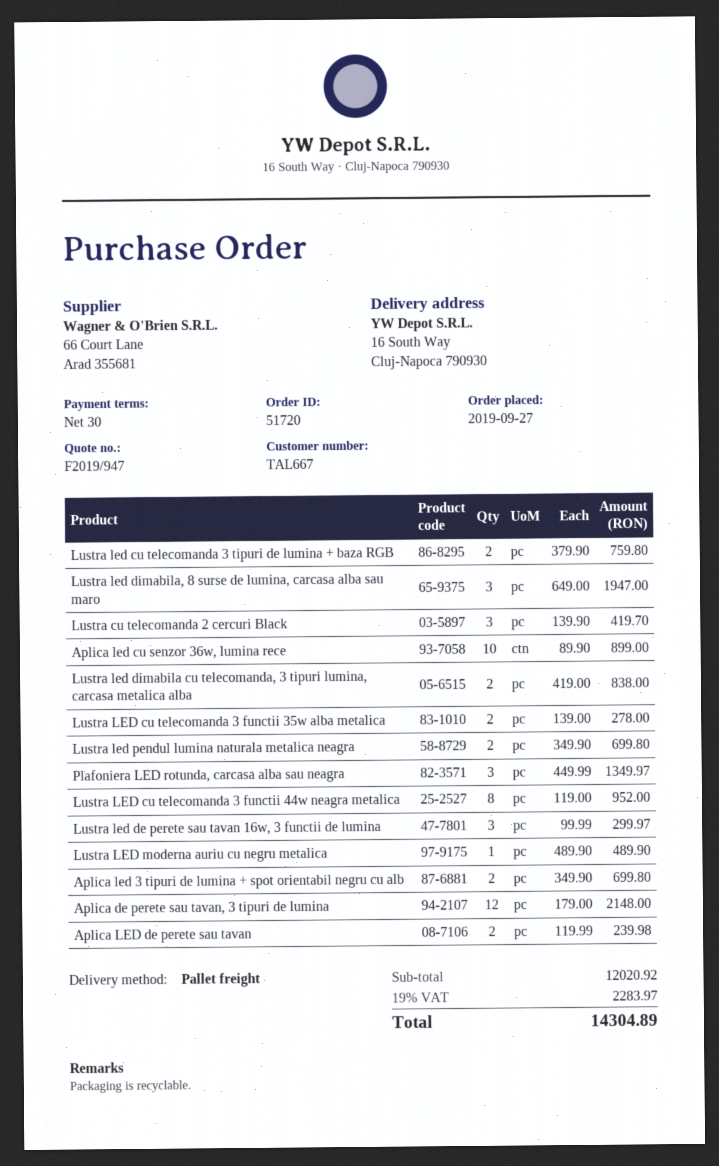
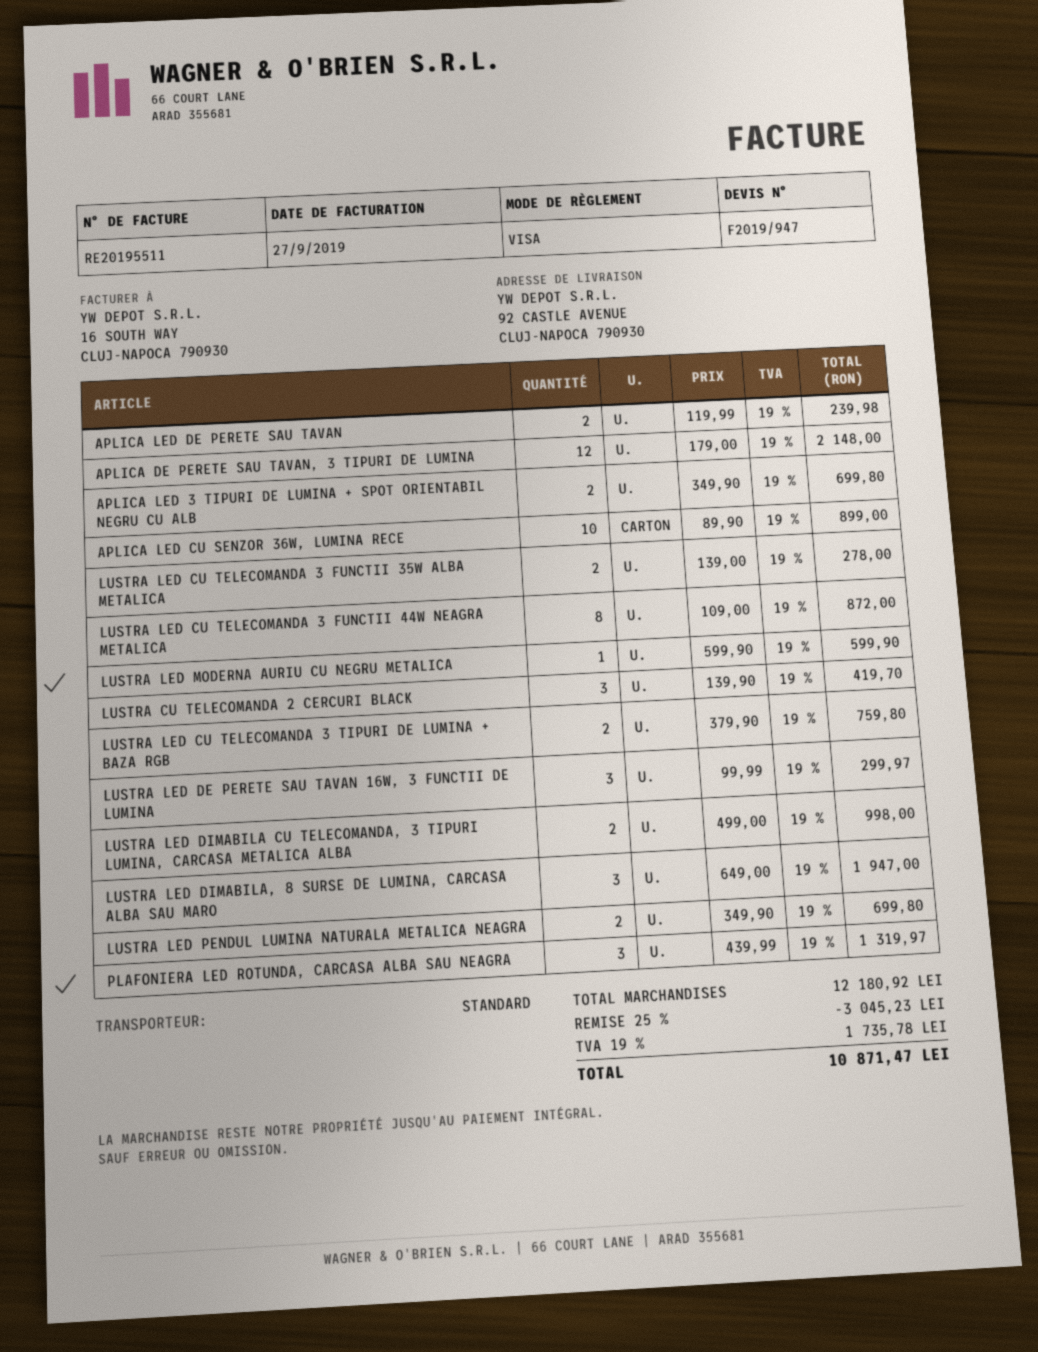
shipping method: pallet freight -> standard
ship to: 16 South Way, Cluj-Napoca 790930 -> 92 CASTLE AVENUE, CLUJ-NAPOCA 790930
Lustra led dimabila cu telecomanda, 3 tipuri lumina, carcasa metalica alba: 2 x 419.00 = 838.00 -> 2 x 499.00 = 998.00
Plafoniera LED rotunda, carcasa alba sau neagra: 3 x 449.99 = 1349.97 -> 3 x 439.99 = 1319.97
Lustra LED cu telecomanda 3 functii 44w neagra metalica: 8 x 119.00 = 952.00 -> 8 x 109.00 = 872.00
Lustra LED moderna auriu cu negru metalica: 1 x 489.90 = 489.90 -> 1 x 599.90 = 599.90
subtotal: 12020.92 -> 12180.92
discount: none -> 25% = 3045.23
tax: 19% = 2283.97 -> 19% = 1735.78
total: 14304.89 -> 10871.47

